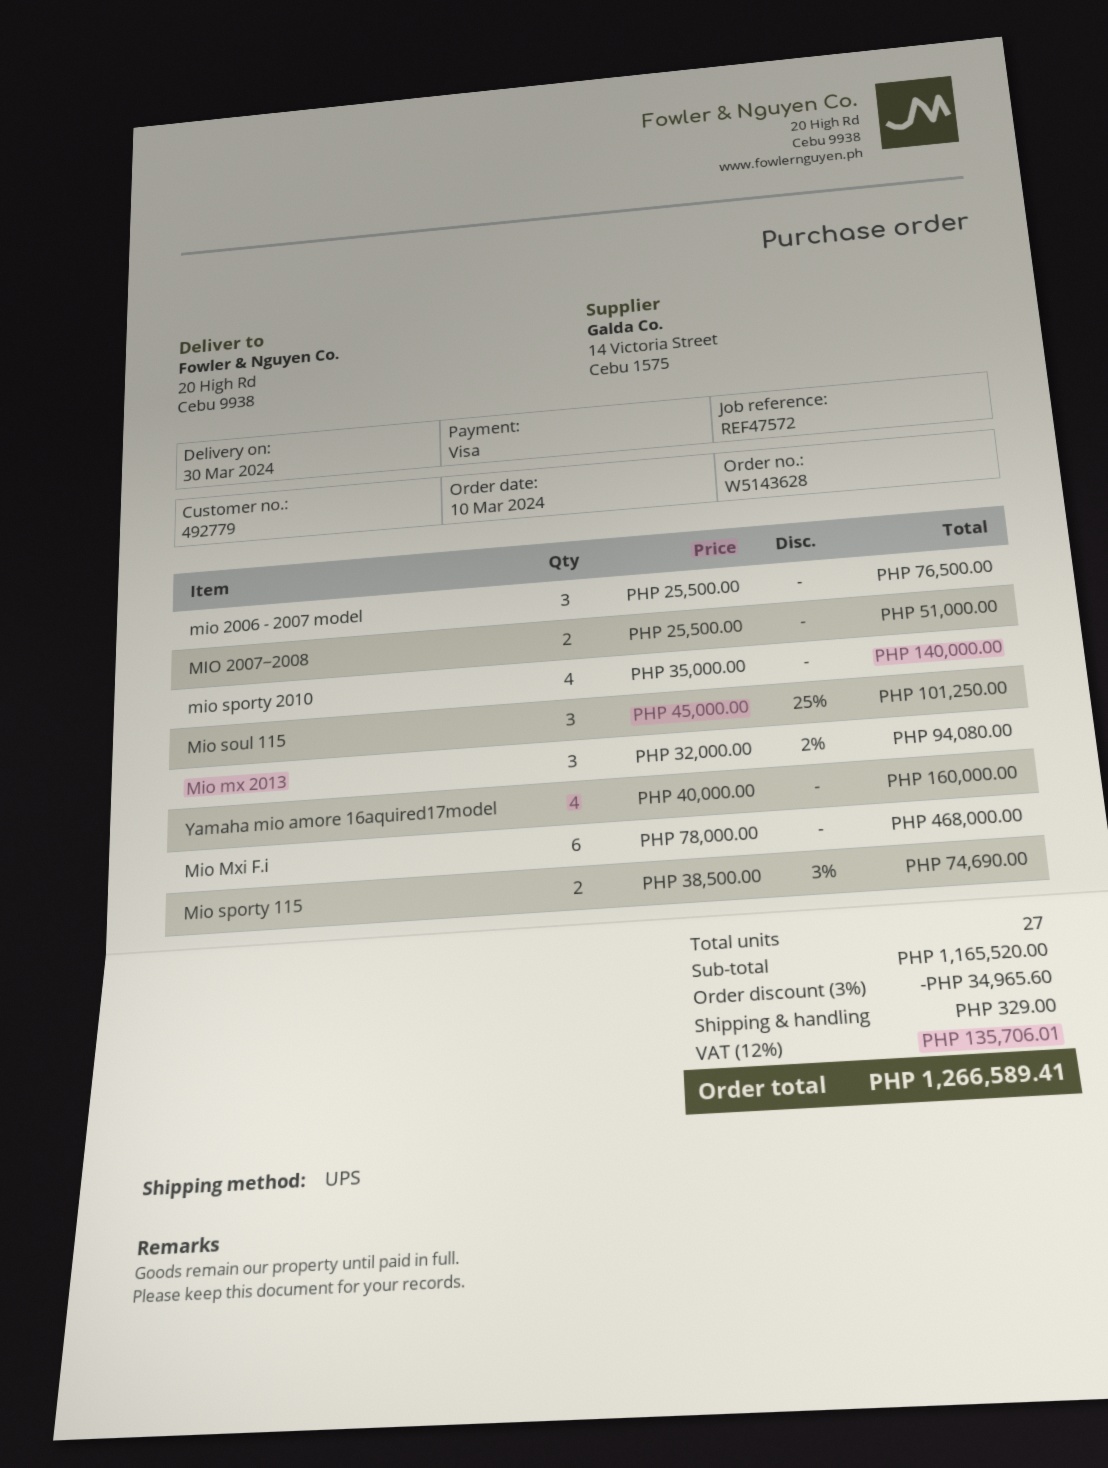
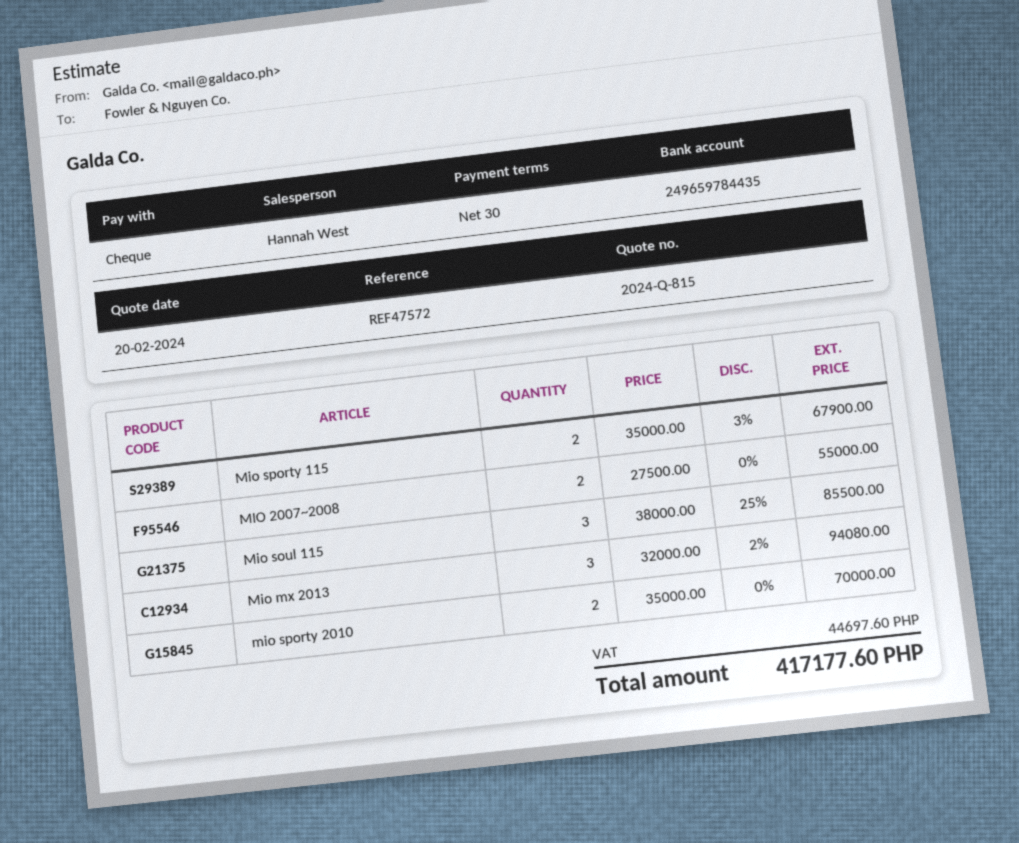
payment method: Visa -> cheque
mio 2006 - 2007 model: 3 x 25500.00 = 76500.00 -> none
MIO 2007~2008: 2 x 25500.00 = 51000.00 -> 2 x 27500.00 = 55000.00
mio sporty 2010: 4 x 35000.00 = 140000.00 -> 2 x 35000.00 = 70000.00
Mio soul 115: 3 x 45000.00 - 25% = 101250.00 -> 3 x 38000.00 - 25% = 85500.00
Yamaha mio amore 16aquired17model: 4 x 40000.00 = 160000.00 -> none
Mio Mxi F.i: 6 x 78000.00 = 468000.00 -> none
Mio sporty 115: 2 x 38500.00 - 3% = 74690.00 -> 2 x 35000.00 - 3% = 67900.00
discount: 3% = 34965.60 -> none
shipping: 329.00 -> none
tax: 135706.01 -> 44697.60
total: 1266589.41 -> 417177.60

